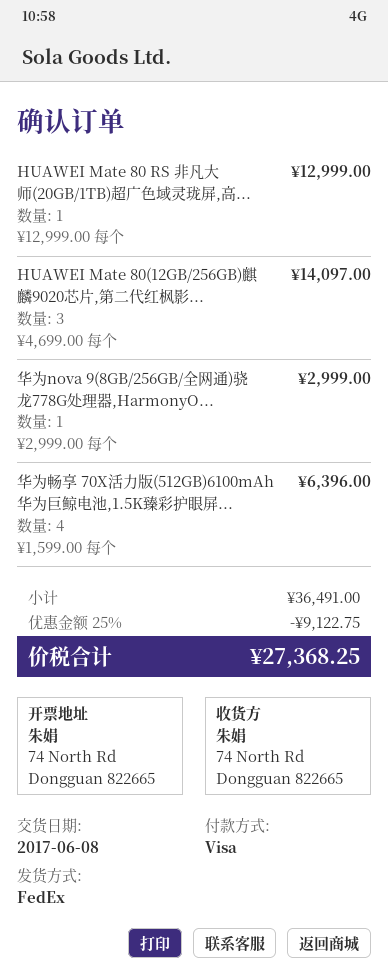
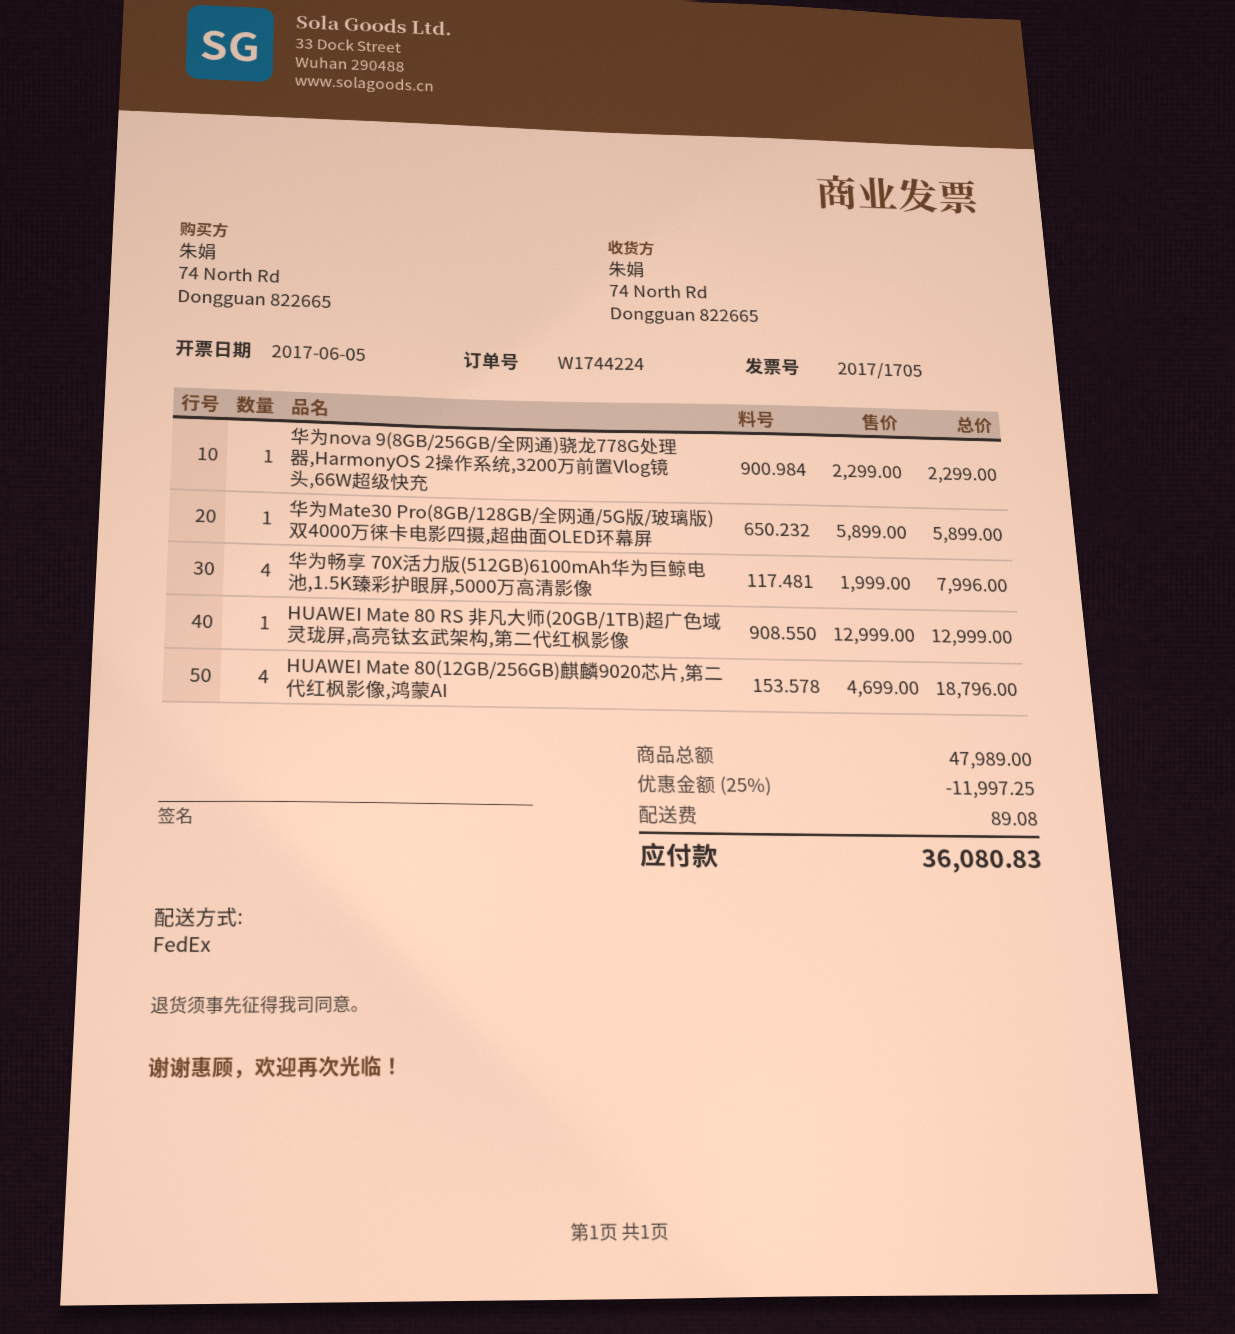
HUAWEI Mate 80(12GB/256GB)麒麟9020芯片,第二代红枫影...: 3 x 4699.00 = 14097.00 -> 4 x 4699.00 = 18796.00
华为nova 9(8GB/256GB/全网通)骁龙778G处理器,HarmonyO...: 1 x 2999.00 = 2999.00 -> 1 x 2299.00 = 2299.00
华为畅享 70X活力版(512GB)6100mAh华为巨鲸电池,1.5K臻彩护眼屏...: 4 x 1599.00 = 6396.00 -> 4 x 1999.00 = 7996.00
华为Mate30 Pro(8GB/128GB/全网通/5G版/玻璃版)双4000万徕卡电影四摄,超曲面OLED环幕屏: none -> 1 x 5899.00 = 5899.00
subtotal: 36491.00 -> 47989.00
discount: 25% = 9122.75 -> 25% = 11997.25
shipping: none -> 89.08
total: 27368.25 -> 36080.83

